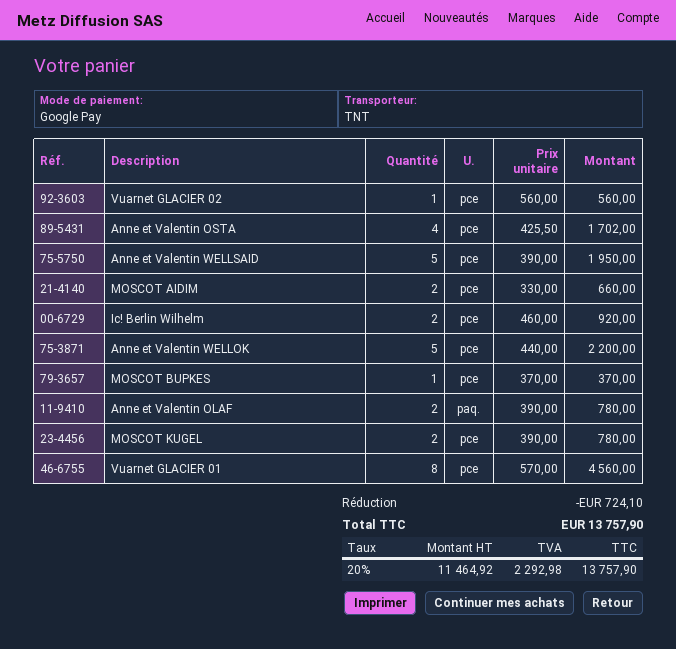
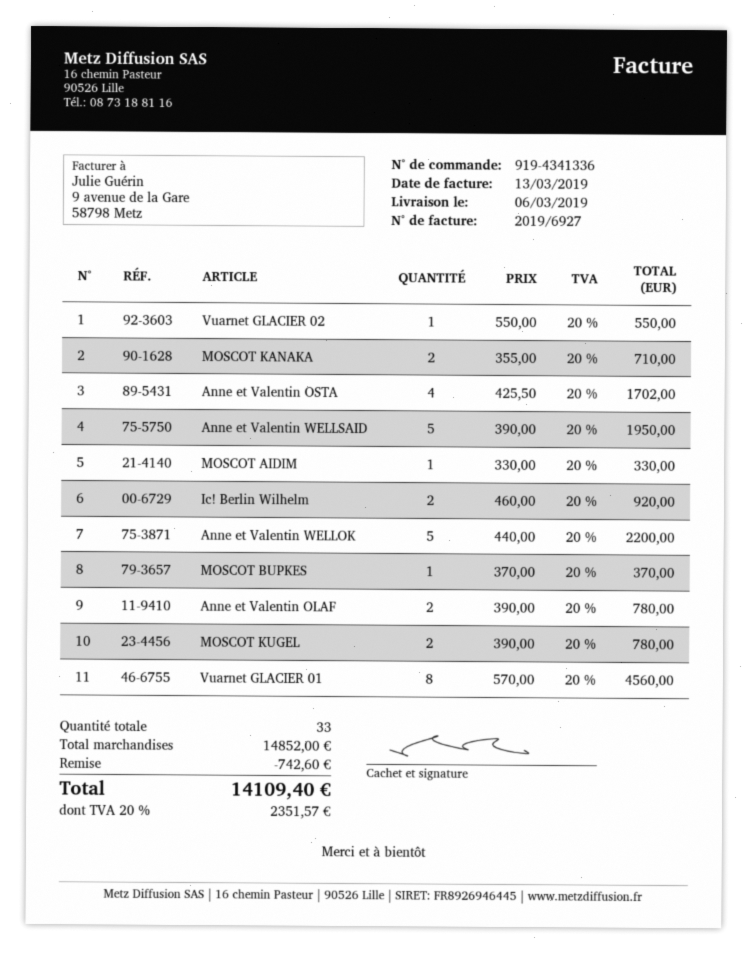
Vuarnet GLACIER 02: 1 x 560.00 = 560.00 -> 1 x 550.00 = 550.00
MOSCOT AIDIM: 2 x 330.00 = 660.00 -> 1 x 330.00 = 330.00
MOSCOT KANAKA: none -> 2 x 355.00 = 710.00
discount: 724.10 -> 742.60
tax: 20% = 2292.98 -> 20% = 2351.57
total: 13757.90 -> 14109.40

